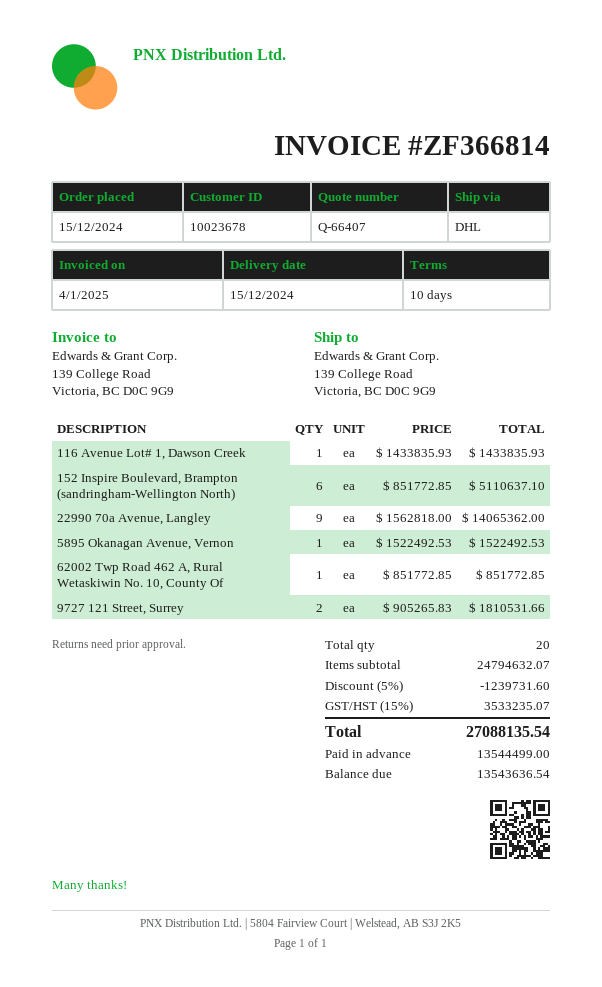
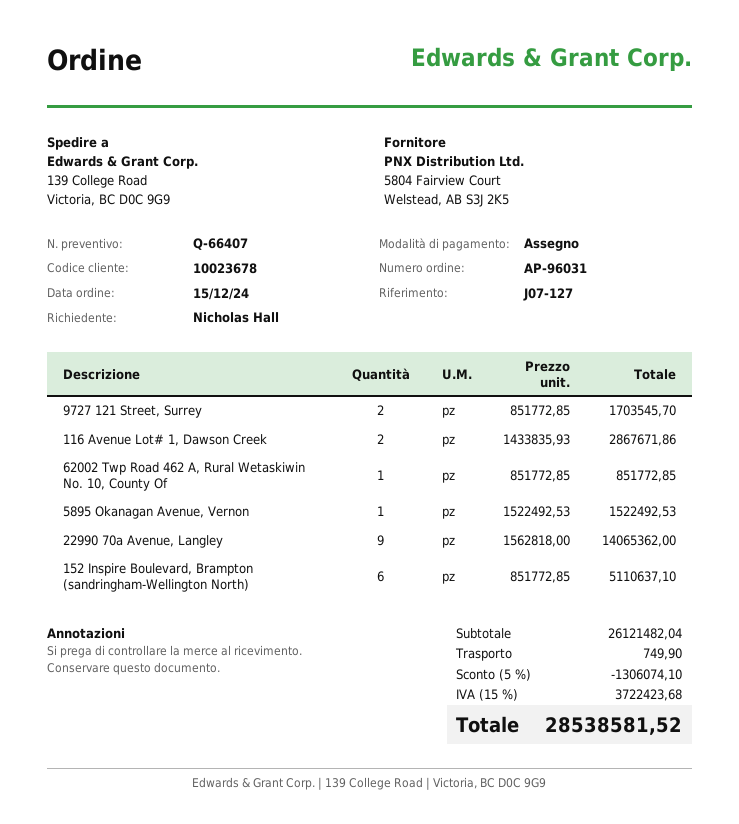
116 Avenue Lot# 1, Dawson Creek: 1 x 1433835.93 = 1433835.93 -> 2 x 1433835.93 = 2867671.86
9727 121 Street, Surrey: 2 x 905265.83 = 1810531.66 -> 2 x 851772.85 = 1703545.70
subtotal: 24794632.07 -> 26121482.04
discount: 5% = 1239731.60 -> 5% = 1306074.10
shipping: none -> 749.90
tax: 15% = 3533235.07 -> 15% = 3722423.68
total: 27088135.54 -> 28538581.52

